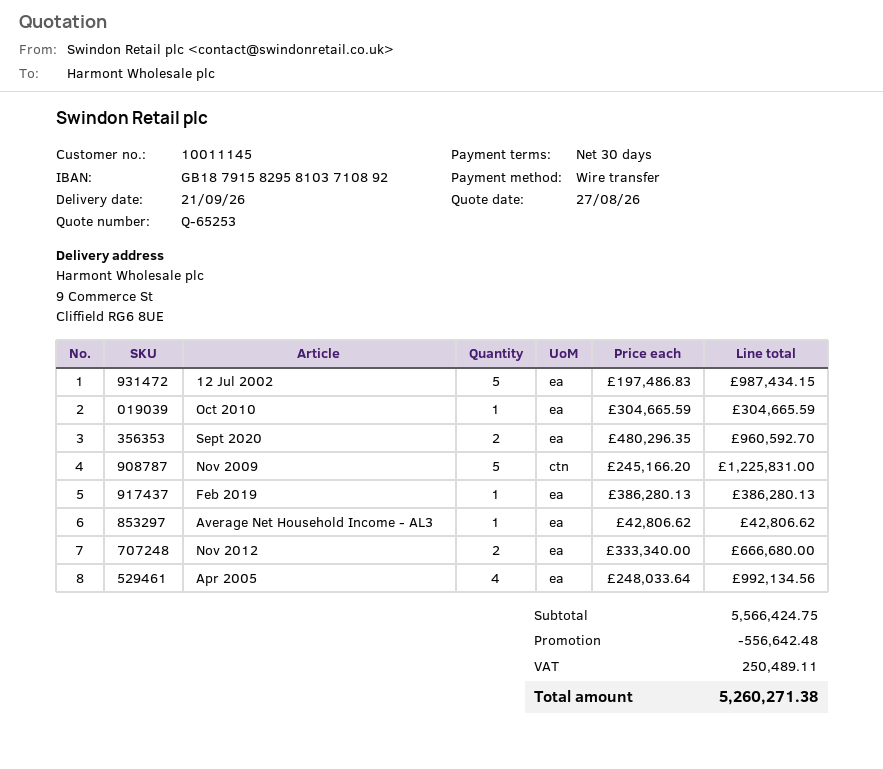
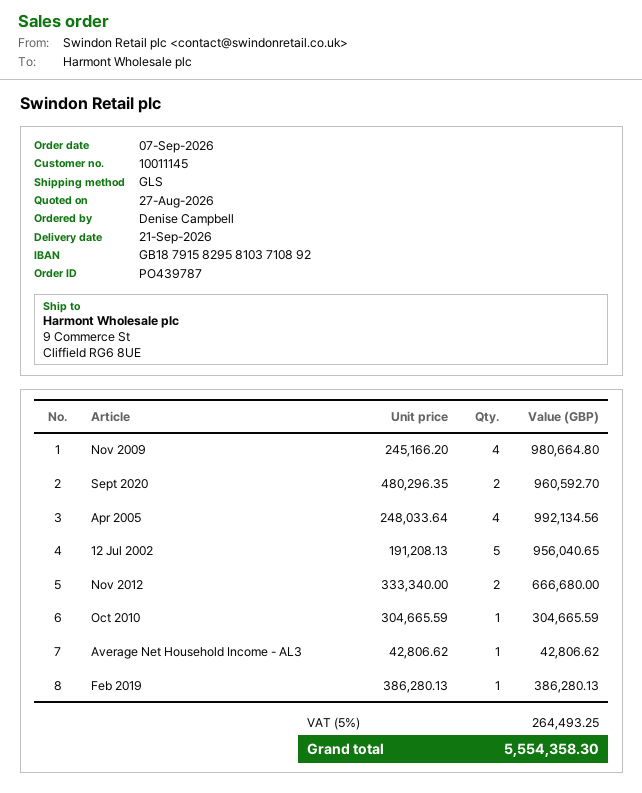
12 Jul 2002: 5 x 197486.83 = 987434.15 -> 5 x 191208.13 = 956040.65
Nov 2009: 5 x 245166.20 = 1225831.00 -> 4 x 245166.20 = 980664.80
discount: 556642.48 -> none
tax: 250489.11 -> 264493.25
total: 5260271.38 -> 5554358.30

